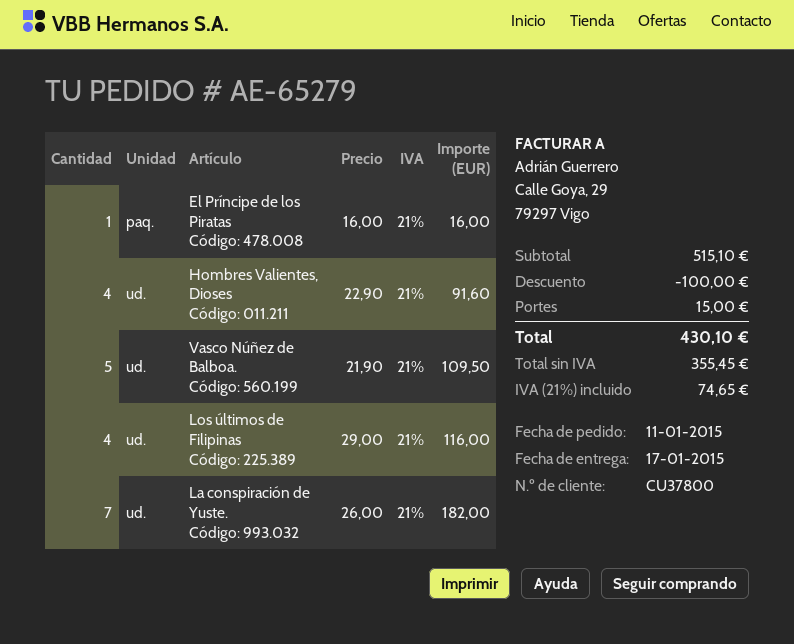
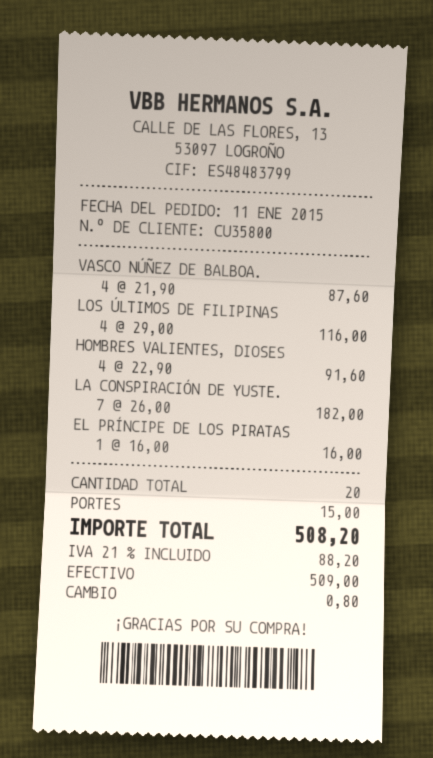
customer number: CU37800 -> CU35800
Vasco Núñez de Balboa.: 5 x 21.90 = 109.50 -> 4 x 21.90 = 87.60
discount: 100.00 -> none
tax: 21% = 74.65 -> 21% = 88.20
total: 430.10 -> 508.20

